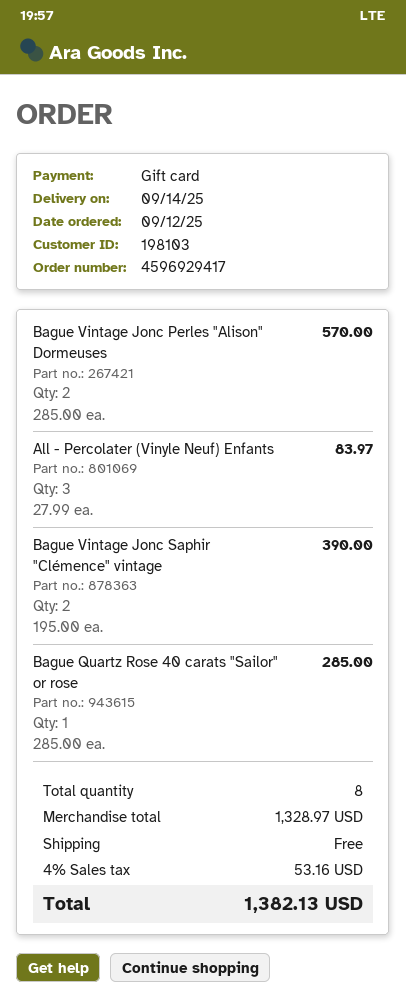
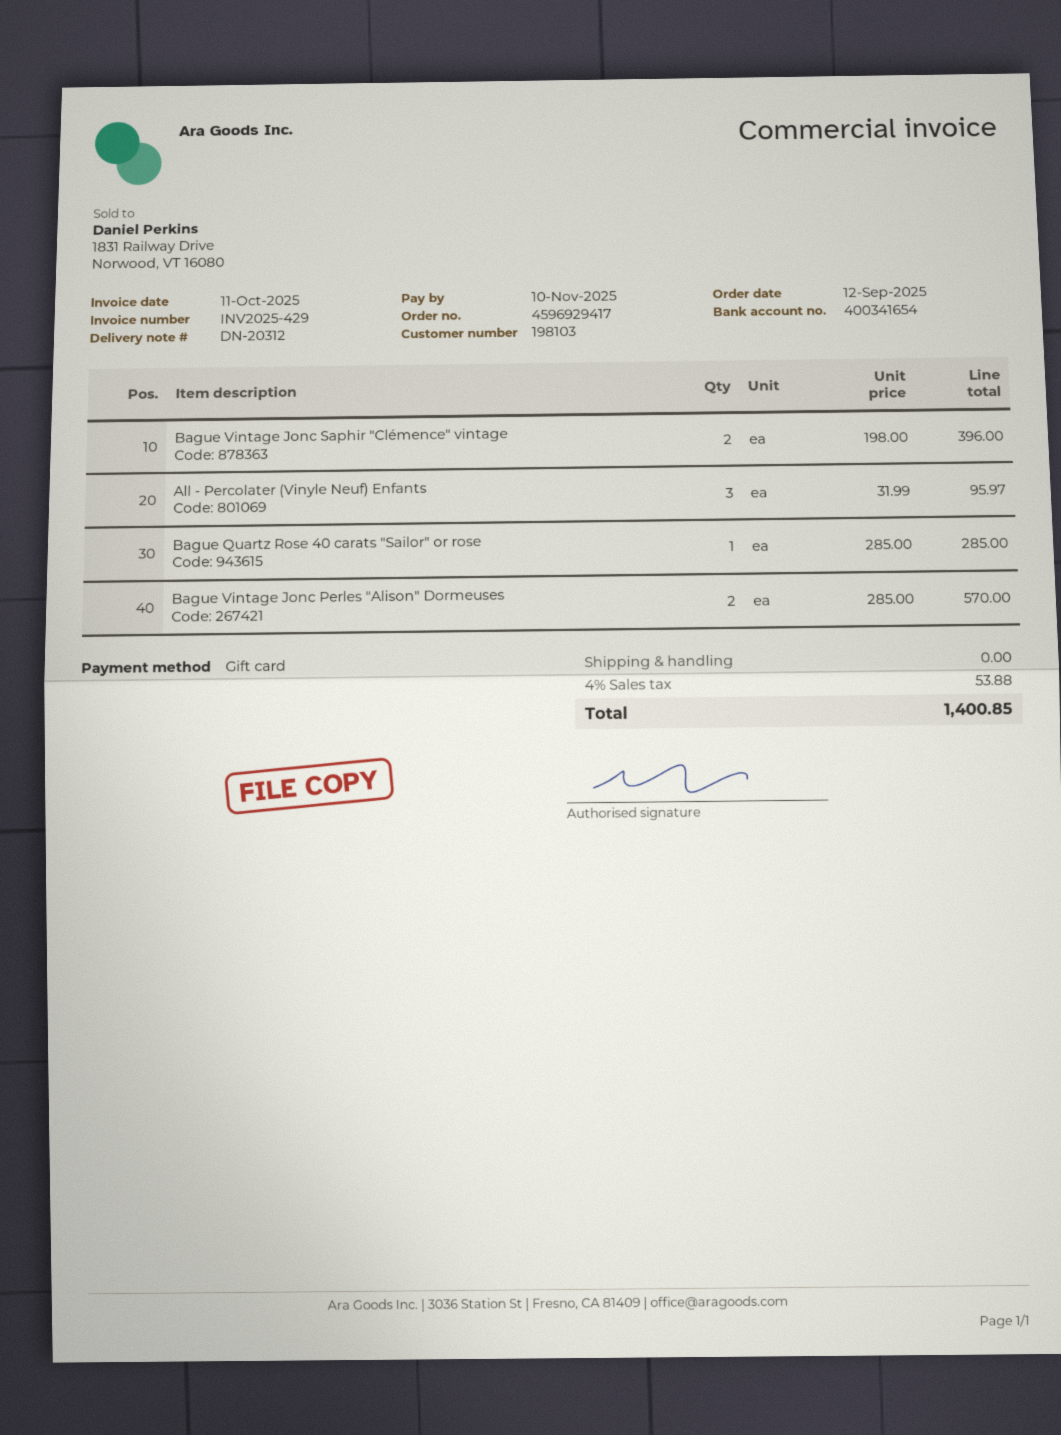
All - Percolater (Vinyle Neuf) Enfants: 3 x 27.99 = 83.97 -> 3 x 31.99 = 95.97
Bague Vintage Jonc Saphir "Clémence" vintage: 2 x 195.00 = 390.00 -> 2 x 198.00 = 396.00
tax: 4% = 53.16 -> 4% = 53.88
total: 1382.13 -> 1400.85

